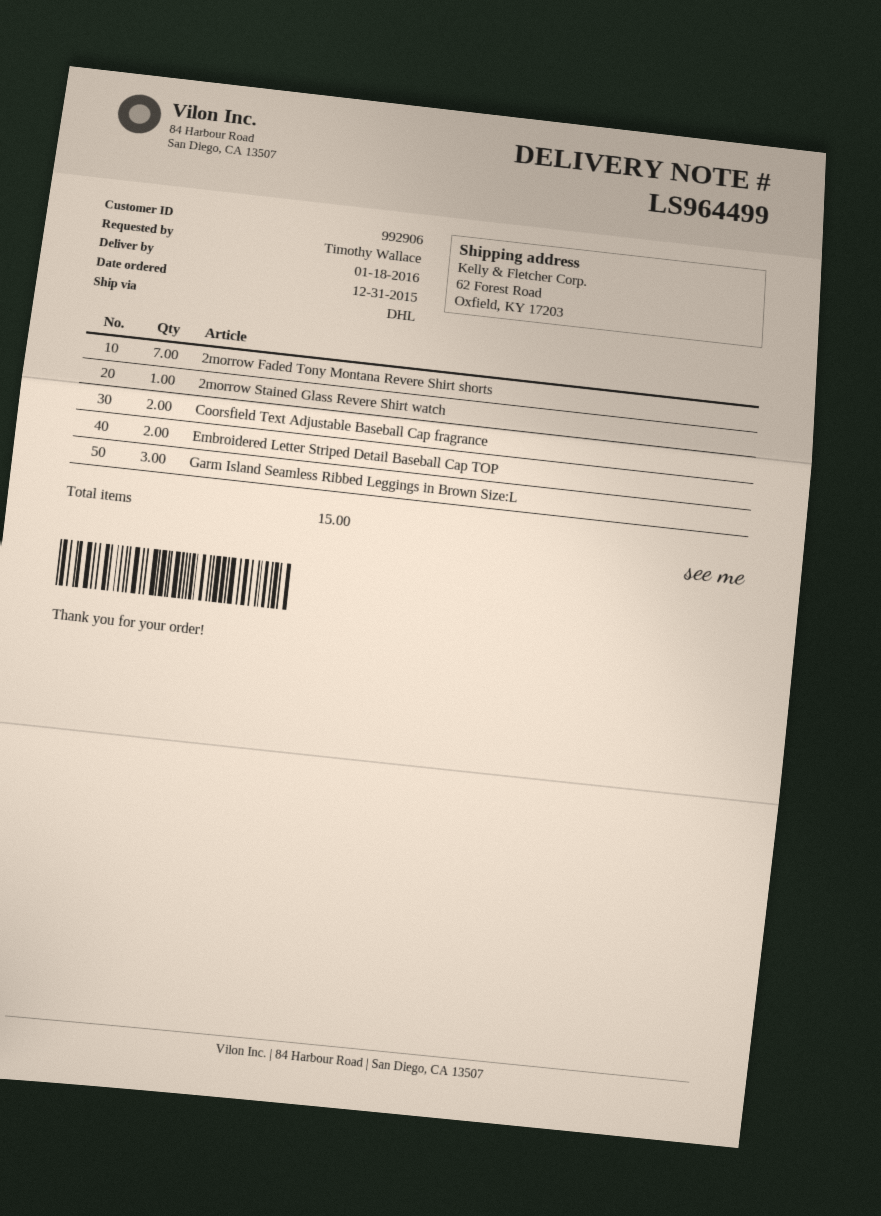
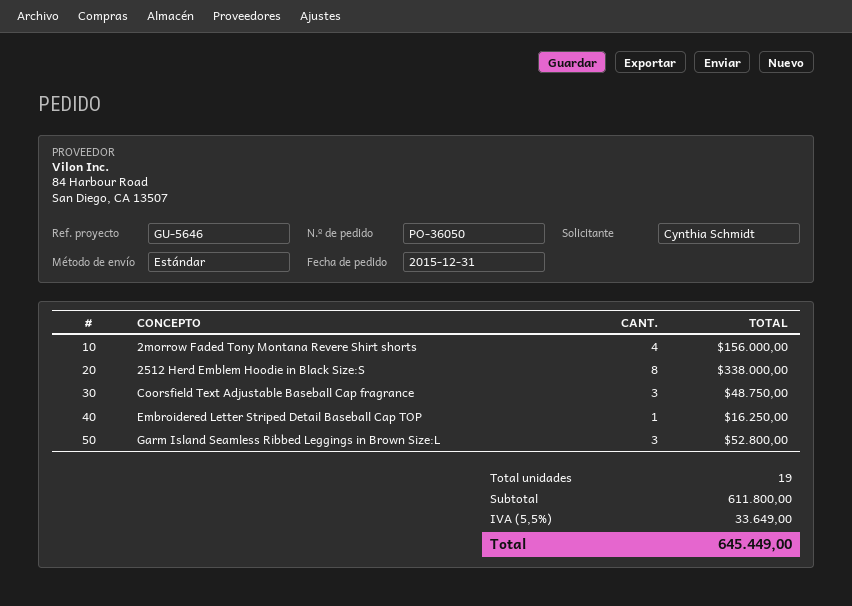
ordered by: Timothy Wallace -> Cynthia Schmidt
shipping method: DHL -> standard
2morrow Faded Tony Montana Revere Shirt shorts: 7 -> 4
2morrow Stained Glass Revere Shirt watch: 1 -> none
Coorsfield Text Adjustable Baseball Cap fragrance: 2 -> 3
Embroidered Letter Striped Detail Baseball Cap TOP: 2 -> 1
2512 Herd Emblem Hoodie in Black Size:S: none -> 8
total quantity: 15 -> 19

